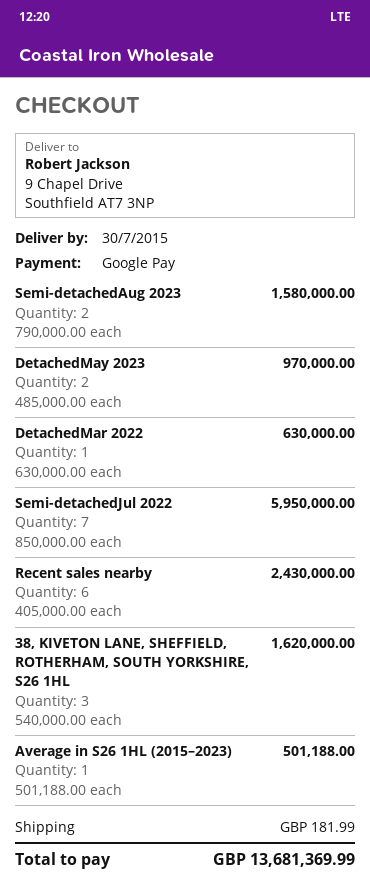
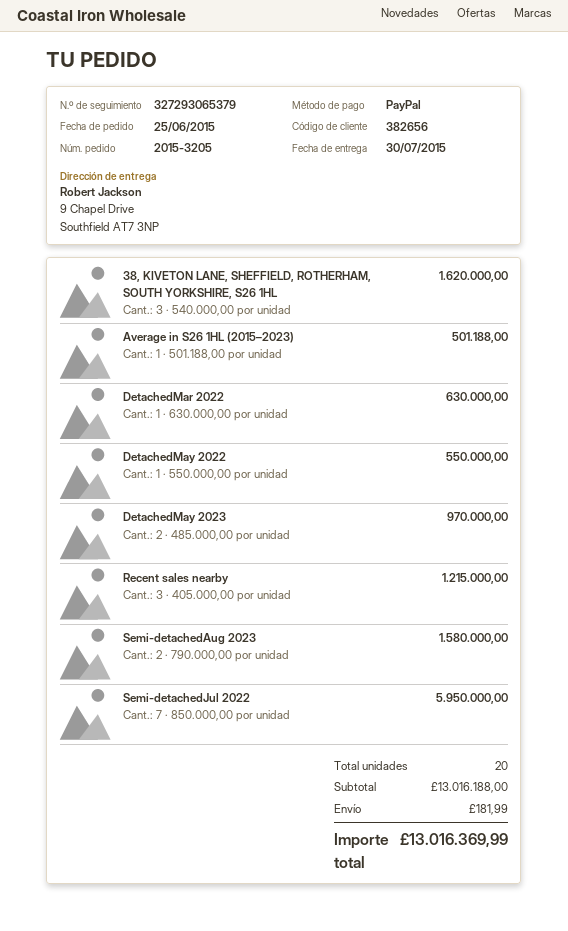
payment method: Google Pay -> PayPal
Recent sales nearby: 6 x 405000.00 = 2430000.00 -> 3 x 405000.00 = 1215000.00
DetachedMay 2022: none -> 1 x 550000.00 = 550000.00
total: 13681369.99 -> 13016369.99

